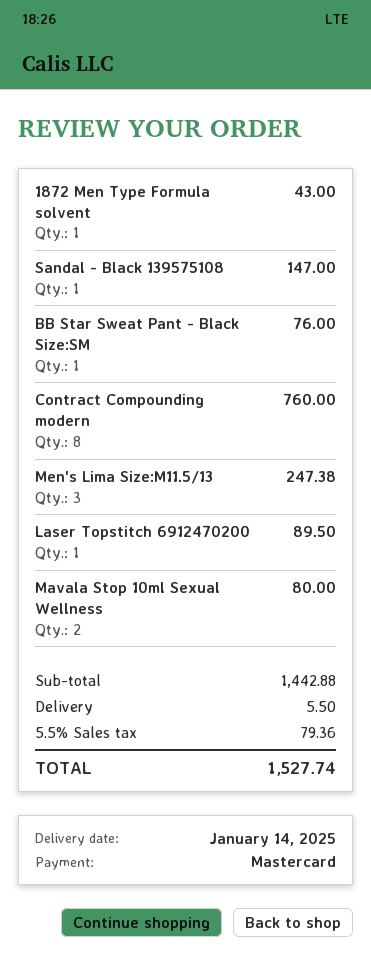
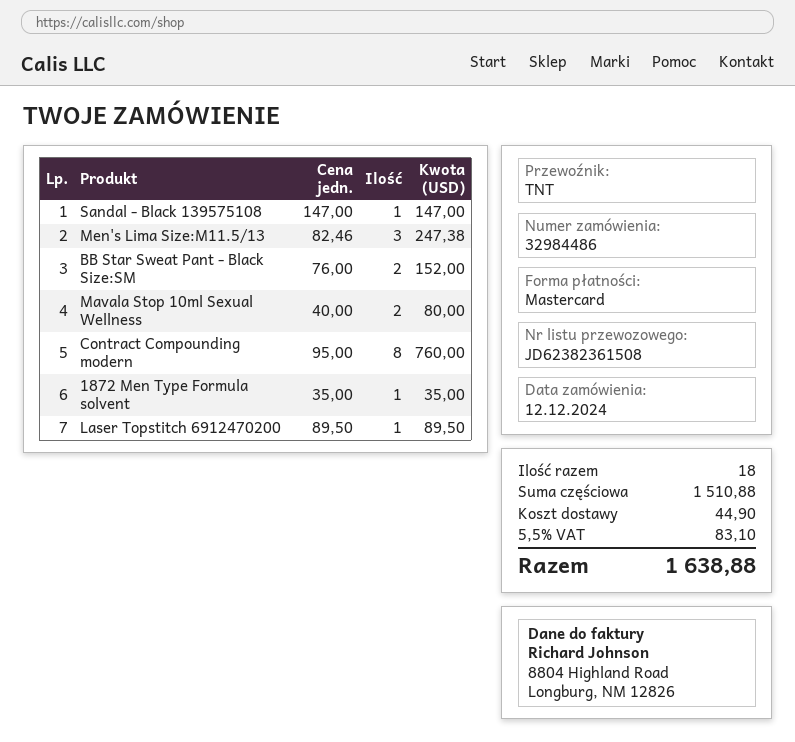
1872 Men Type Formula solvent: 1 for 43.00 -> 1 for 35.00
BB Star Sweat Pant - Black Size:SM: 1 for 76.00 -> 2 for 152.00
subtotal: 1442.88 -> 1510.88
shipping: 5.50 -> 44.90
tax: 5.5% = 79.36 -> 5.5% = 83.10
total: 1527.74 -> 1638.88

